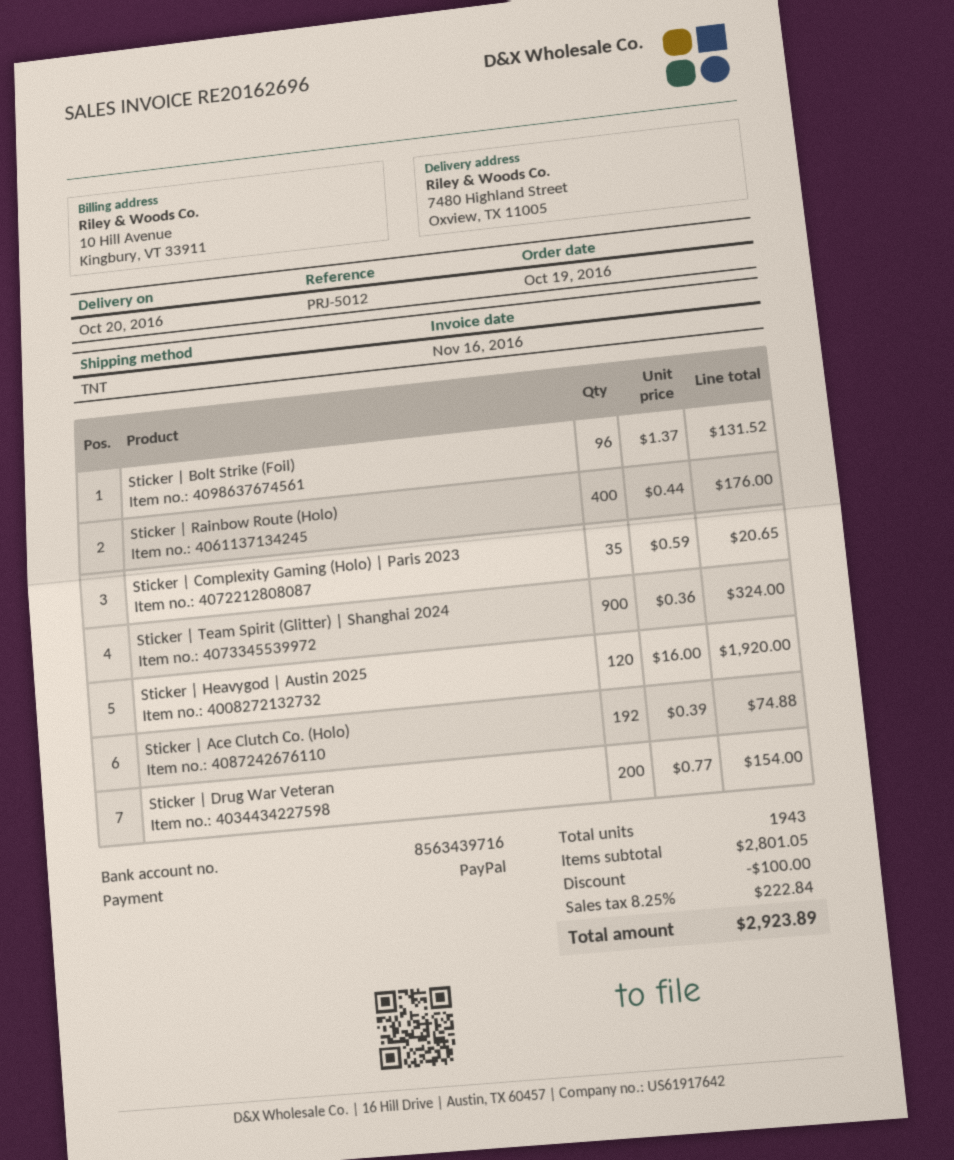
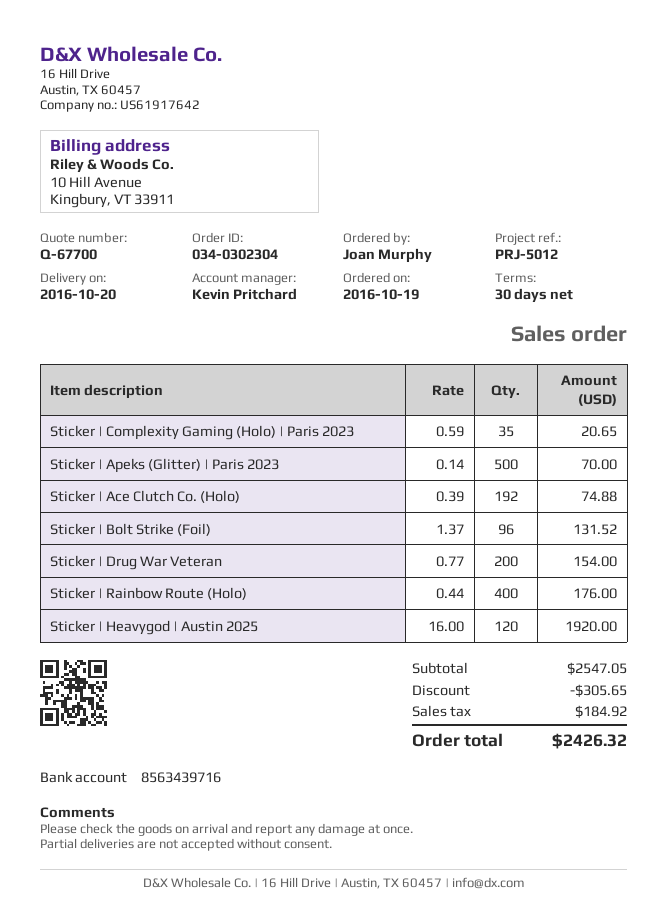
Sticker | Team Spirit (Glitter) | Shanghai 2024: 900 x 0.36 = 324.00 -> none
Sticker | Apeks (Glitter) | Paris 2023: none -> 500 x 0.14 = 70.00
subtotal: 2801.05 -> 2547.05
discount: 100.00 -> 305.65
tax: 222.84 -> 184.92
total: 2923.89 -> 2426.32

